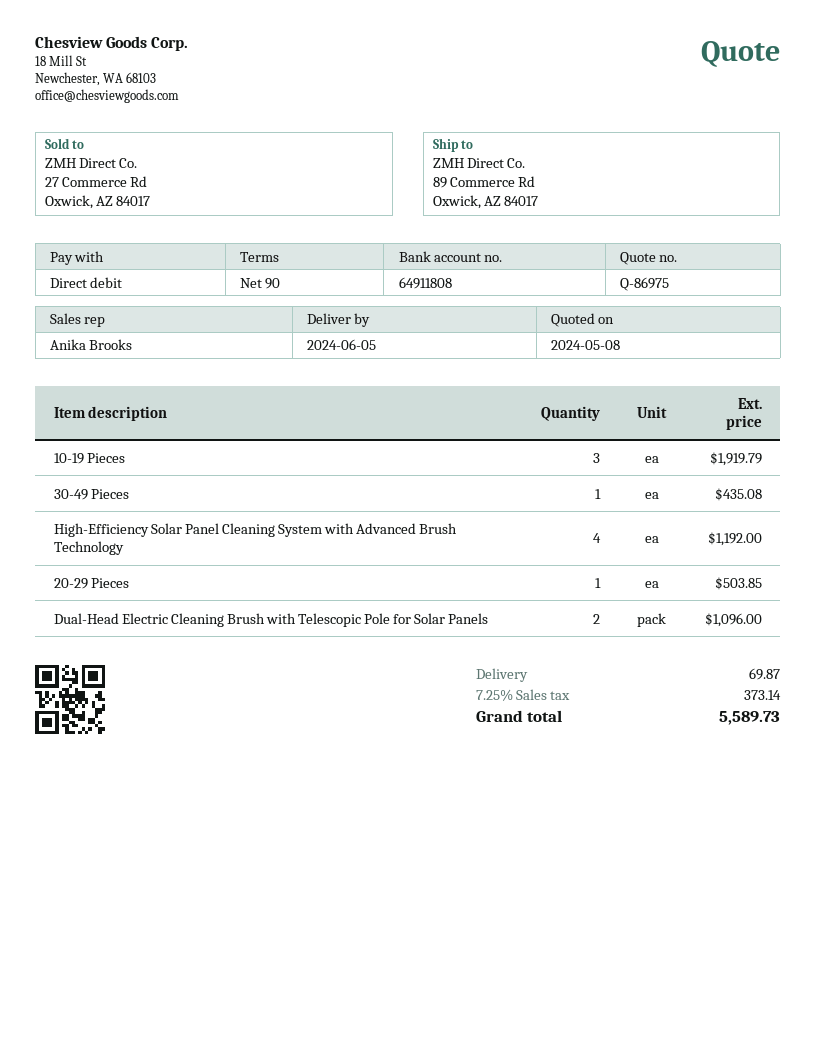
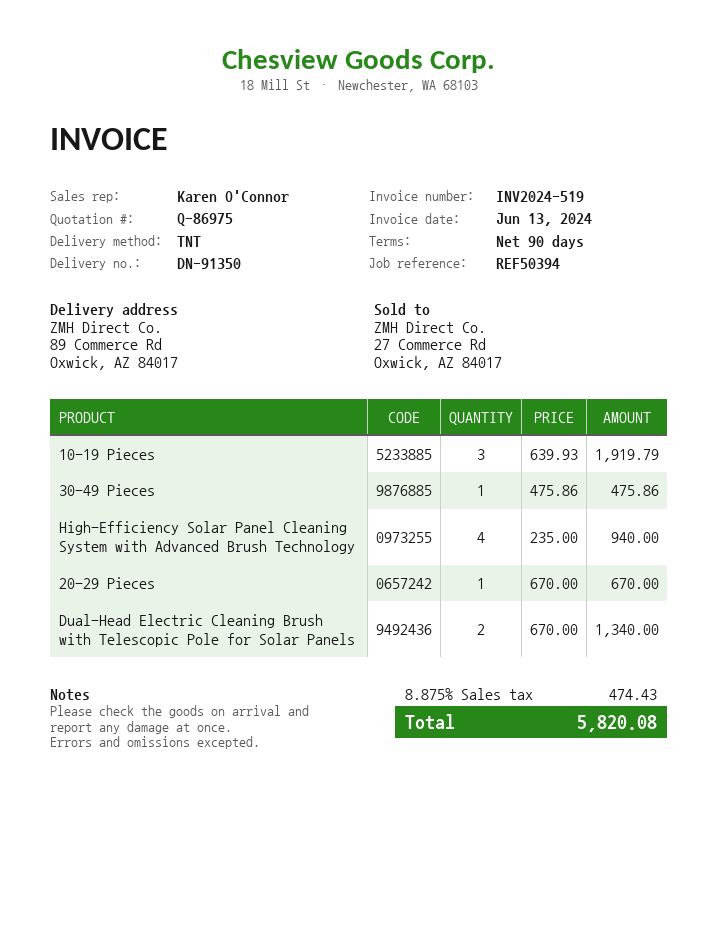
sales rep: Anika Brooks -> Karen O'Connor
30-49 Pieces: 1 for 435.08 -> 1 for 475.86
High-Efficiency Solar Panel Cleaning System with Advanced Brush Technology: 4 for 1192.00 -> 4 for 940.00
20-29 Pieces: 1 for 503.85 -> 1 for 670.00
Dual-Head Electric Cleaning Brush with Telescopic Pole for Solar Panels: 2 for 1096.00 -> 2 for 1340.00
shipping: 69.87 -> none
tax: 7.25% = 373.14 -> 8.875% = 474.43
total: 5589.73 -> 5820.08

